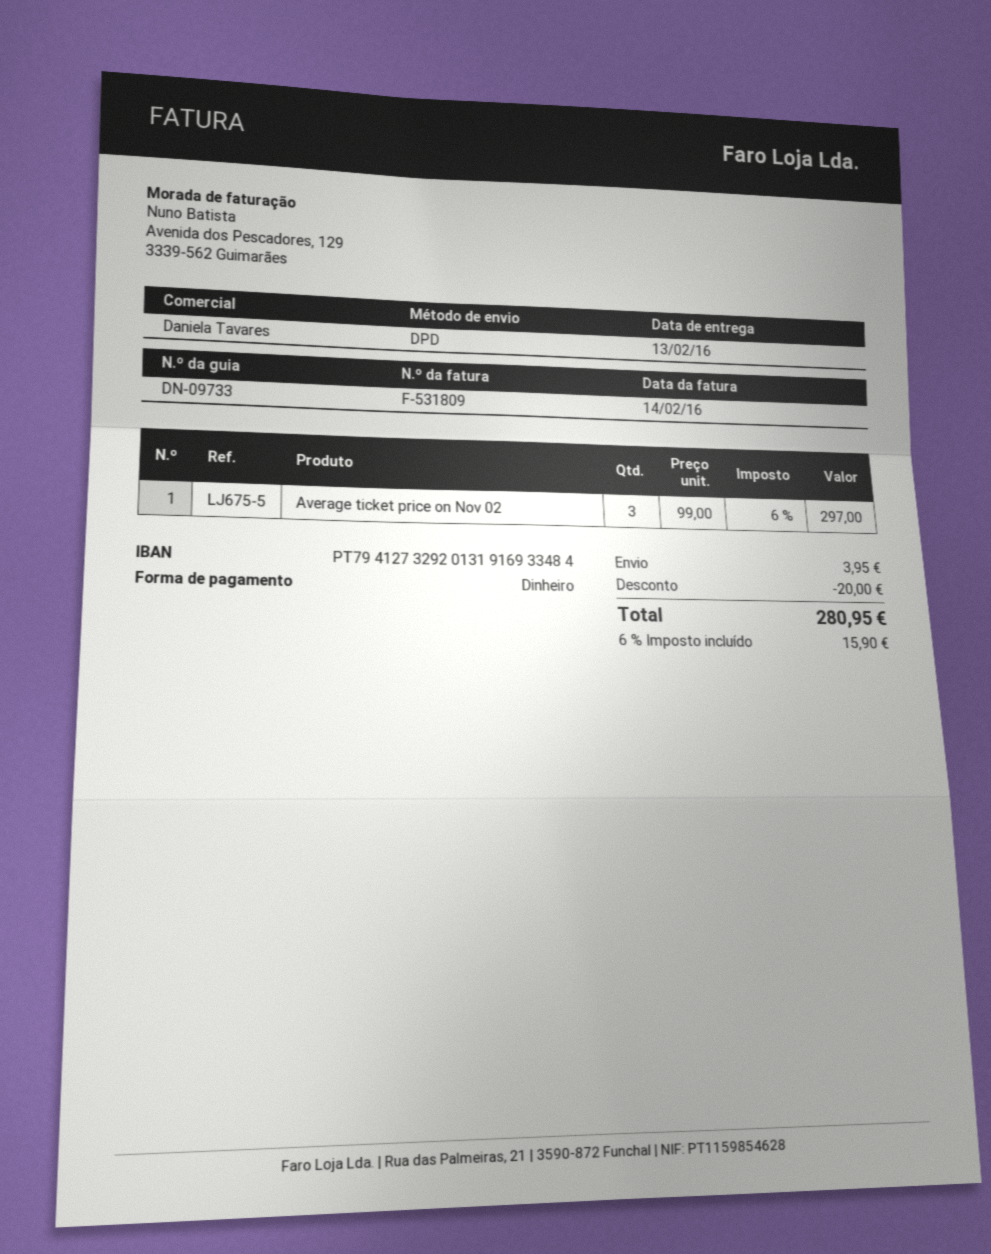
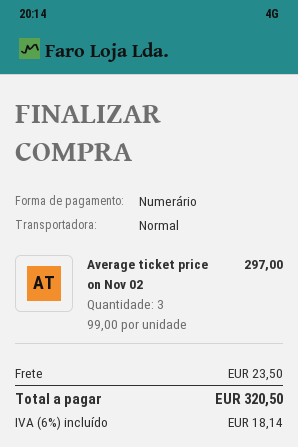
shipping method: DPD -> standard
discount: 20.00 -> none
shipping: 3.95 -> 23.50
tax: 6% = 15.90 -> 6% = 18.14
total: 280.95 -> 320.50

